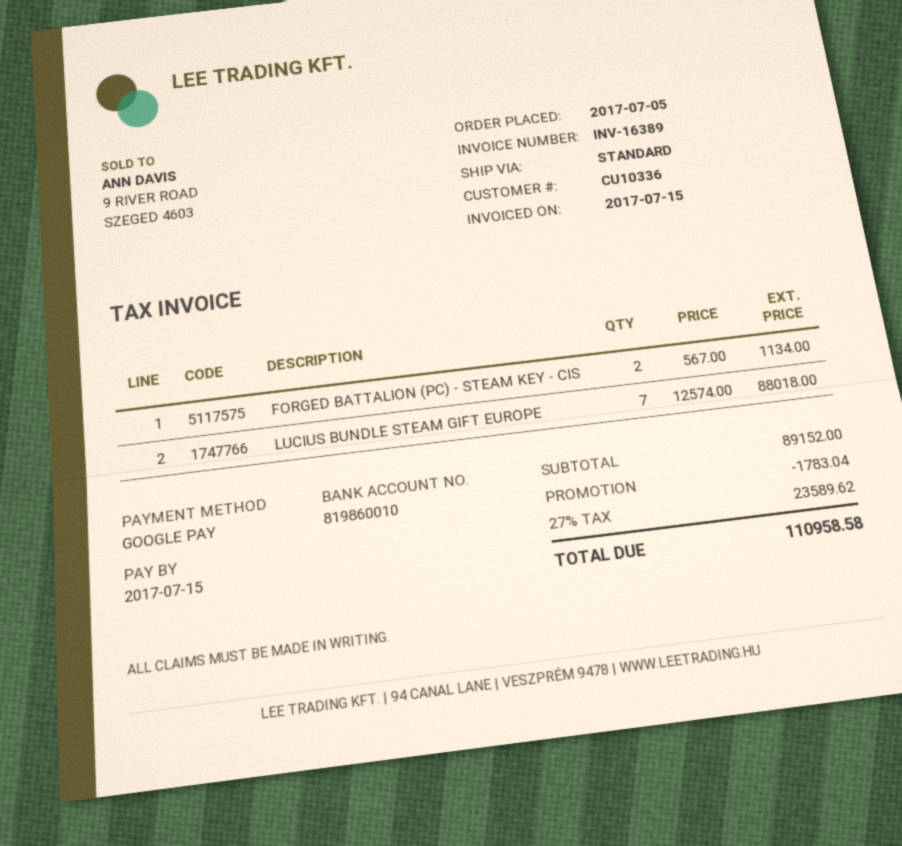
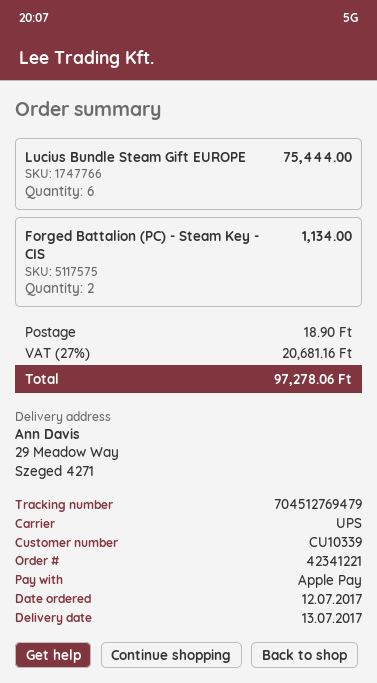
order date: 2017-07-05 -> 2017-07-12
customer number: CU10336 -> CU10339
payment method: Google Pay -> Apple Pay
shipping method: standard -> UPS
LUCIUS BUNDLE STEAM GIFT EUROPE: 7 for 88018.00 -> 6 for 75444.00
discount: 1783.04 -> none
shipping: none -> 18.90
tax: 27% = 23589.62 -> 27% = 20681.16
total: 110958.58 -> 97278.06

